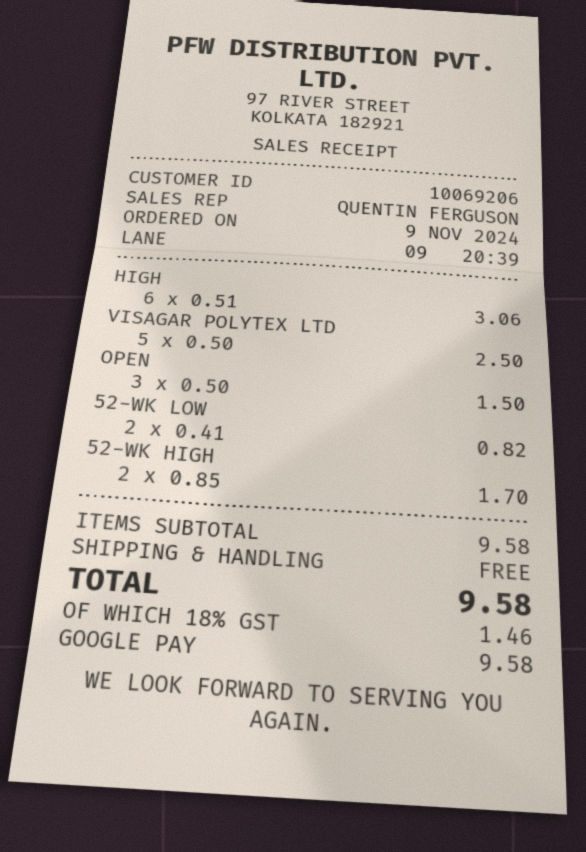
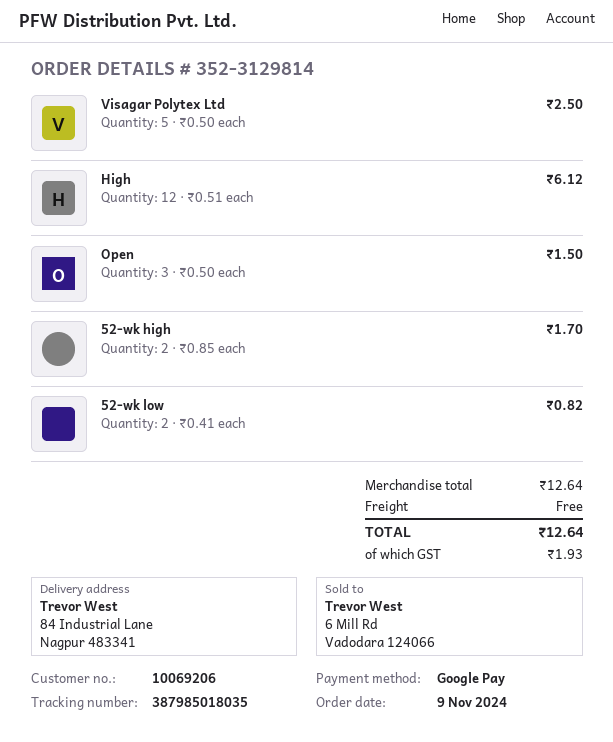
HIGH: 6 x 0.51 = 3.06 -> 12 x 0.51 = 6.12
subtotal: 9.58 -> 12.64
tax: 1.46 -> 1.93
total: 9.58 -> 12.64

